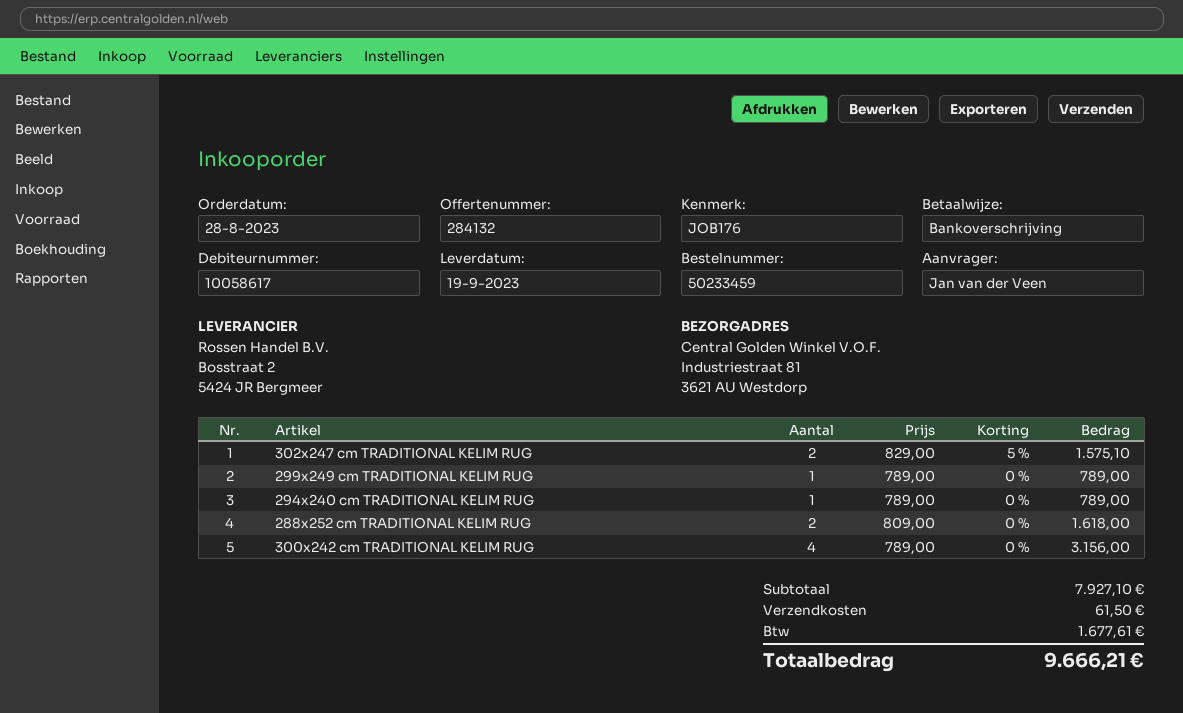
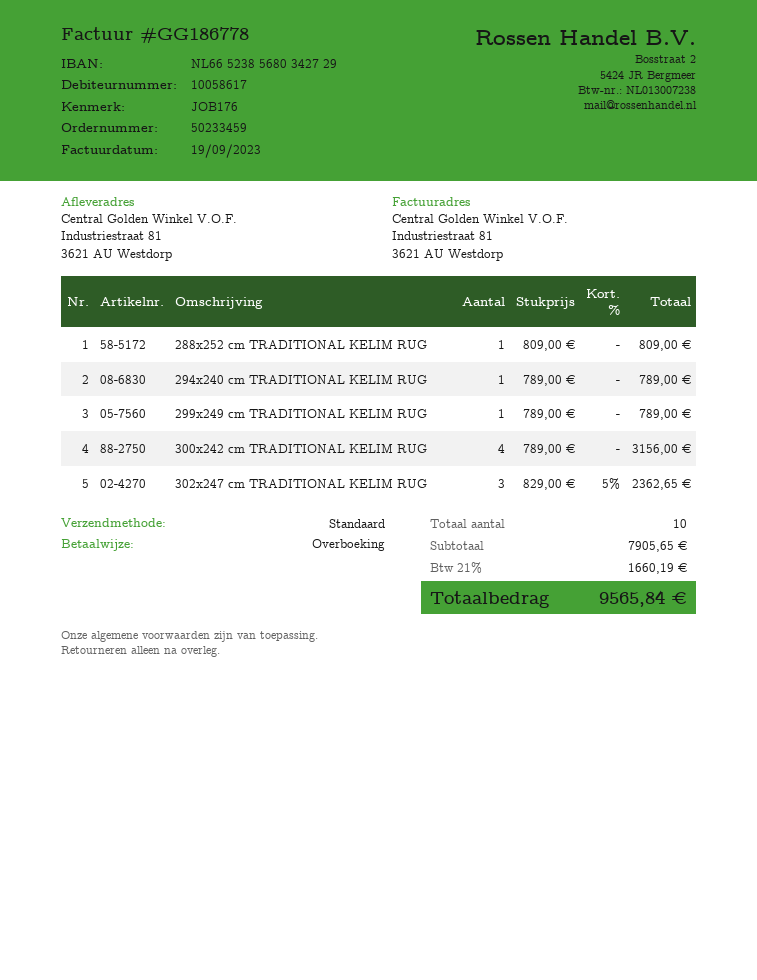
302x247 cm TRADITIONAL KELIM RUG: 2 x 829.00 - 5% = 1575.10 -> 3 x 829.00 - 5% = 2362.65
288x252 cm TRADITIONAL KELIM RUG: 2 x 809.00 = 1618.00 -> 1 x 809.00 = 809.00
subtotal: 7927.10 -> 7905.65
shipping: 61.50 -> none
tax: 1677.61 -> 1660.19
total: 9666.21 -> 9565.84

